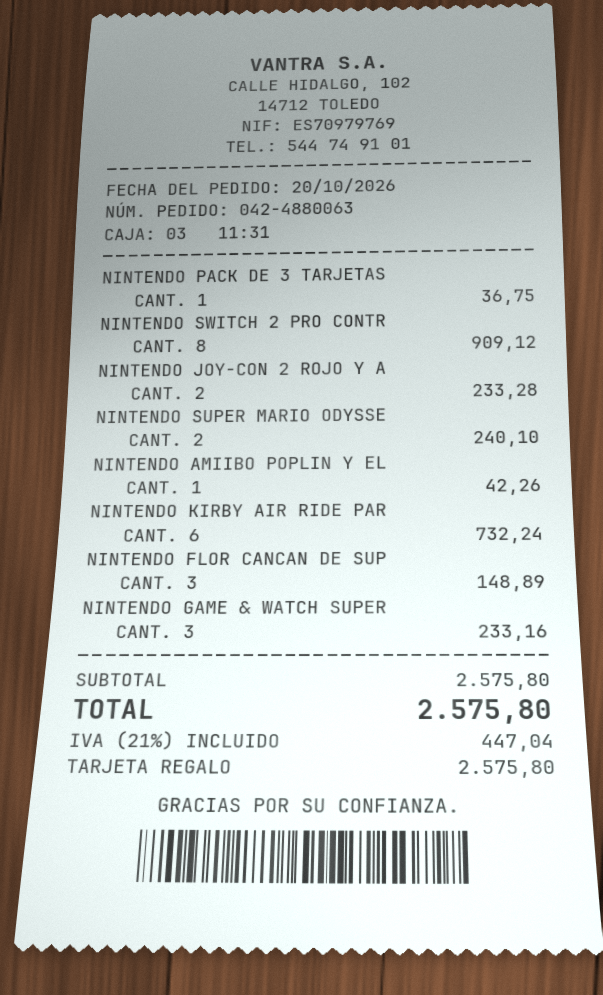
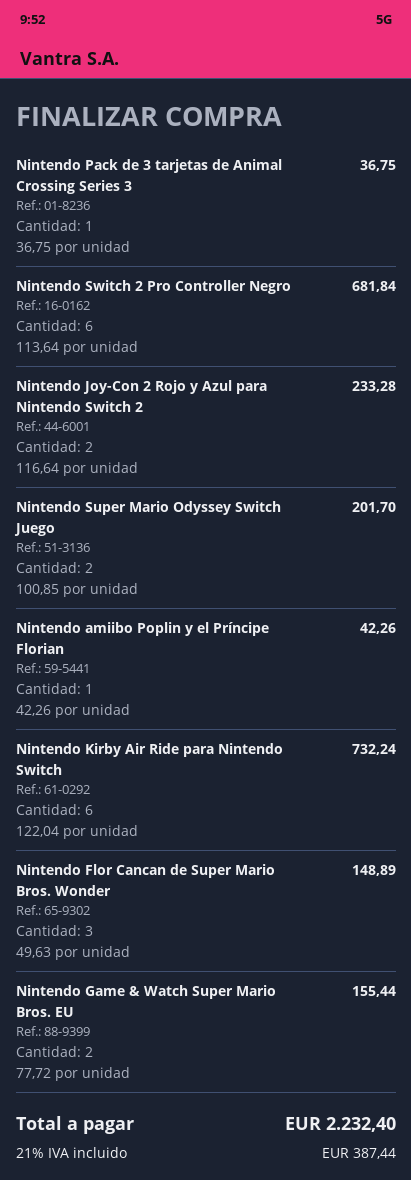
NINTENDO SWITCH 2 PRO CONTR: 8 for 909.12 -> 6 for 681.84
NINTENDO SUPER MARIO ODYSSE: 2 for 240.10 -> 2 for 201.70
NINTENDO GAME & WATCH SUPER: 3 for 233.16 -> 2 for 155.44
tax: 21% = 447.04 -> 21% = 387.44
total: 2575.80 -> 2232.40

